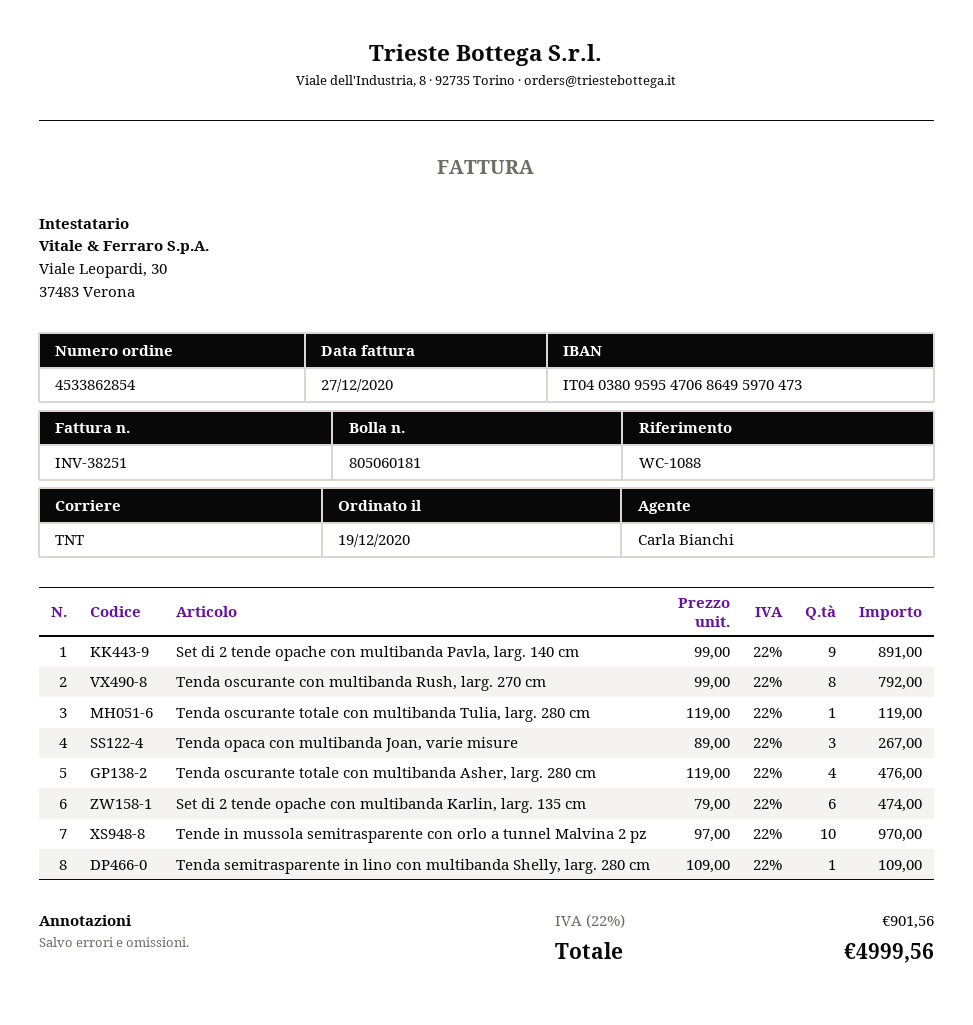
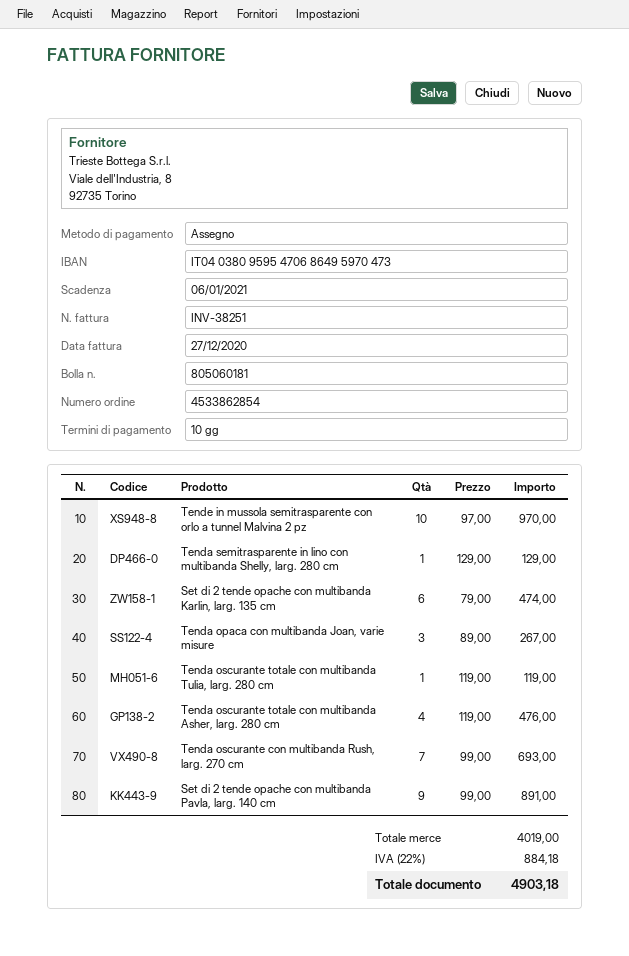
Tenda oscurante con multibanda Rush, larg. 270 cm: 8 x 99.00 = 792.00 -> 7 x 99.00 = 693.00
Tenda semitrasparente in lino con multibanda Shelly, larg. 280 cm: 1 x 109.00 = 109.00 -> 1 x 129.00 = 129.00
tax: 22% = 901.56 -> 22% = 884.18
total: 4999.56 -> 4903.18

